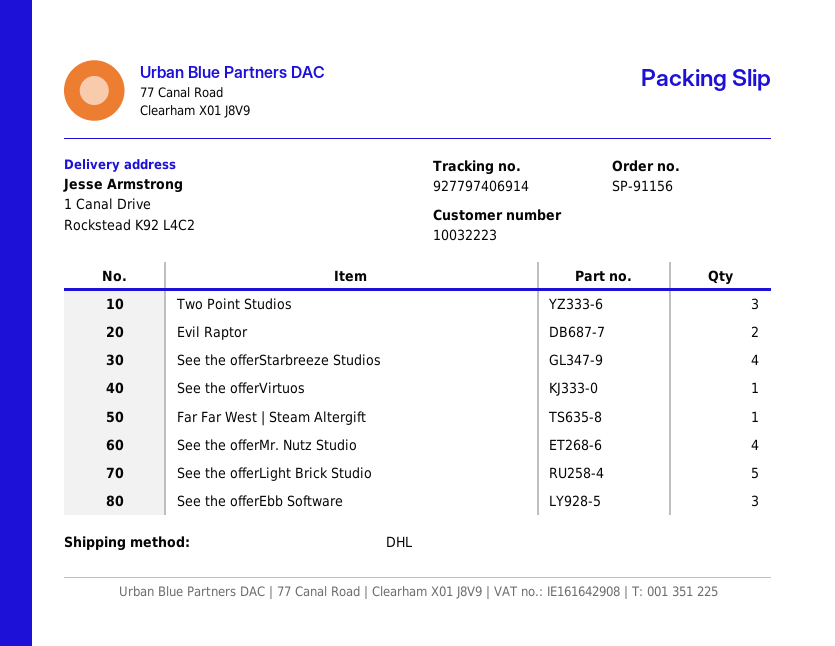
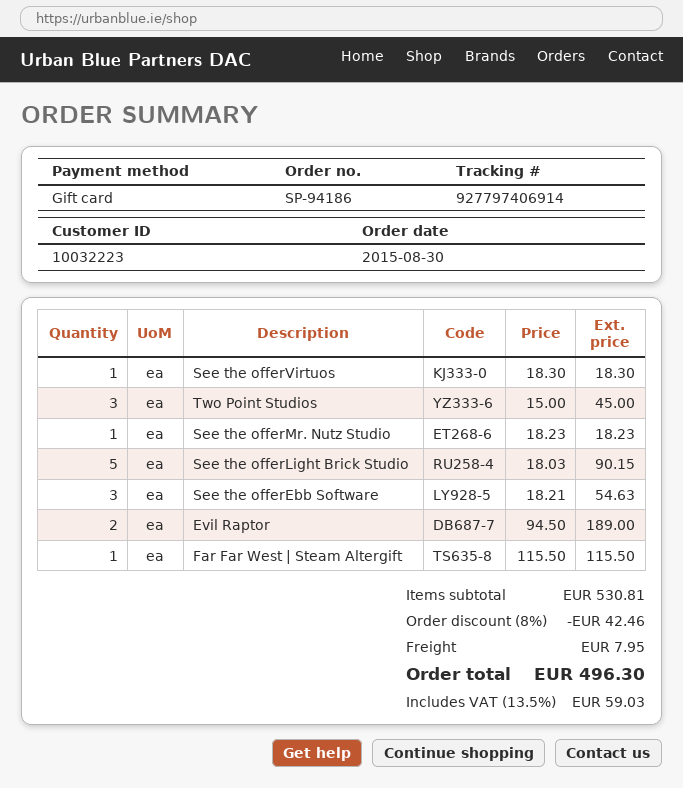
order number: SP-91156 -> SP-94186
See the offerStarbreeze Studios: 4 -> none
See the offerMr. Nutz Studio: 4 -> 1

